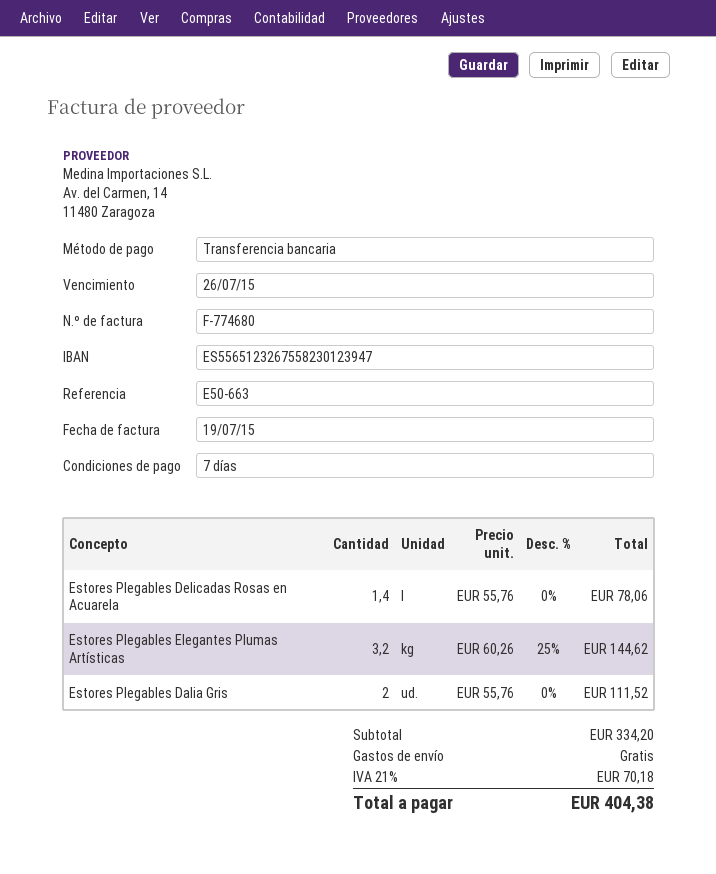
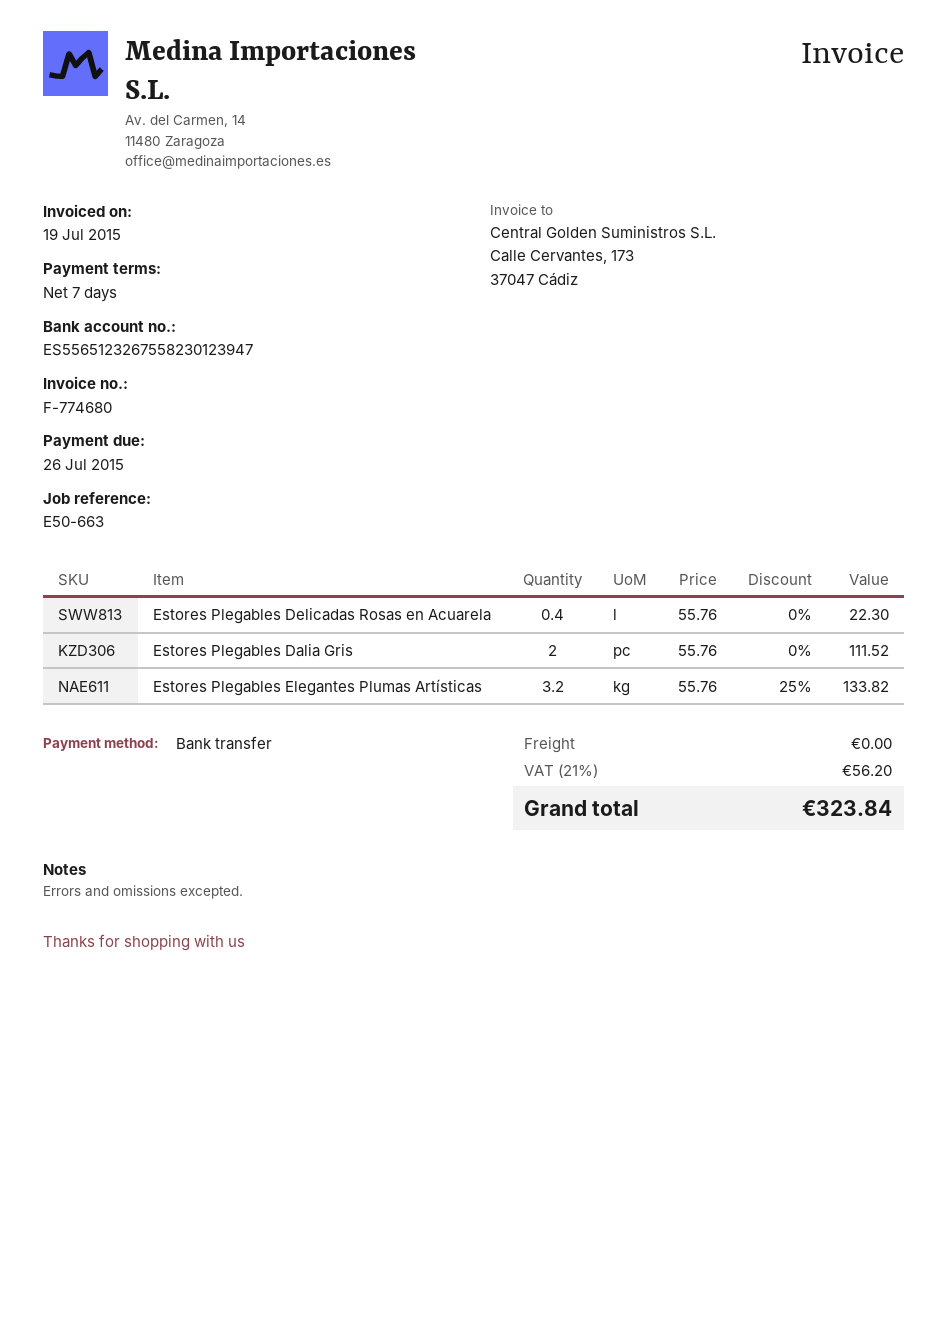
Estores Plegables Delicadas Rosas en Acuarela: 1.4 x 55.76 = 78.06 -> 0.4 x 55.76 = 22.30
Estores Plegables Elegantes Plumas Artísticas: 3.2 x 60.26 - 25% = 144.62 -> 3.2 x 55.76 - 25% = 133.82
tax: 21% = 70.18 -> 21% = 56.20
total: 404.38 -> 323.84

